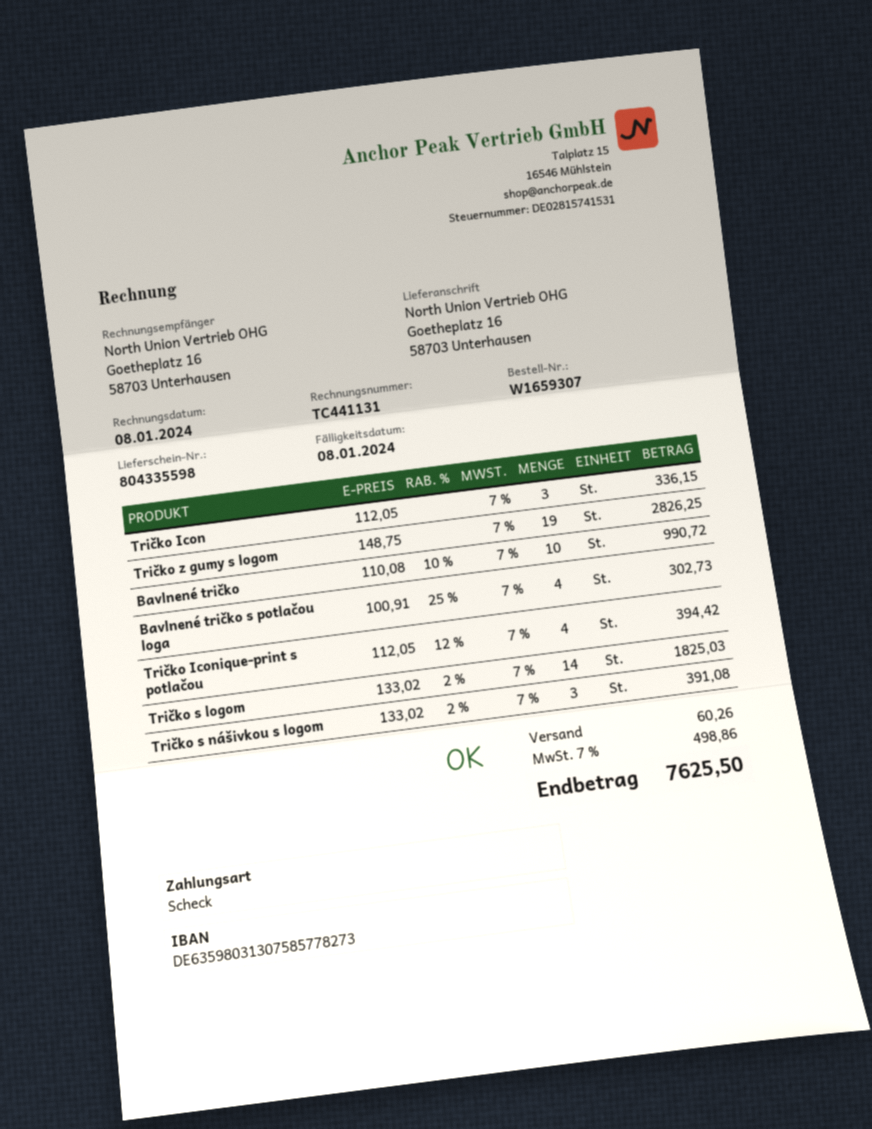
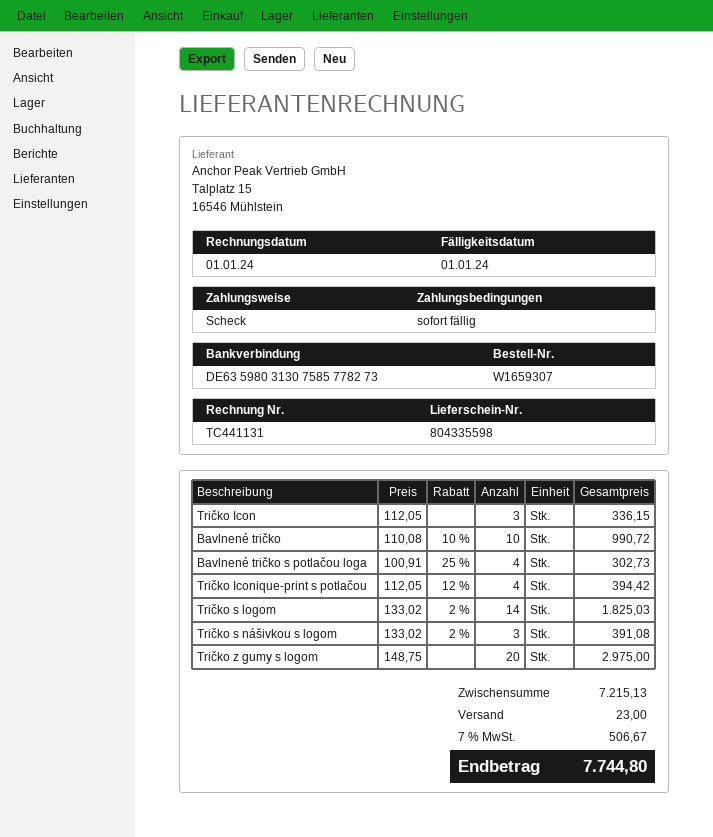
invoice date: 2024-01-08 -> 2024-01-01
due date: 2024-01-08 -> 2024-01-01
Tričko z gumy s logom: 19 x 148.75 = 2826.25 -> 20 x 148.75 = 2975.00
shipping: 60.26 -> 23.00
tax: 7% = 498.86 -> 7% = 506.67
total: 7625.50 -> 7744.80

